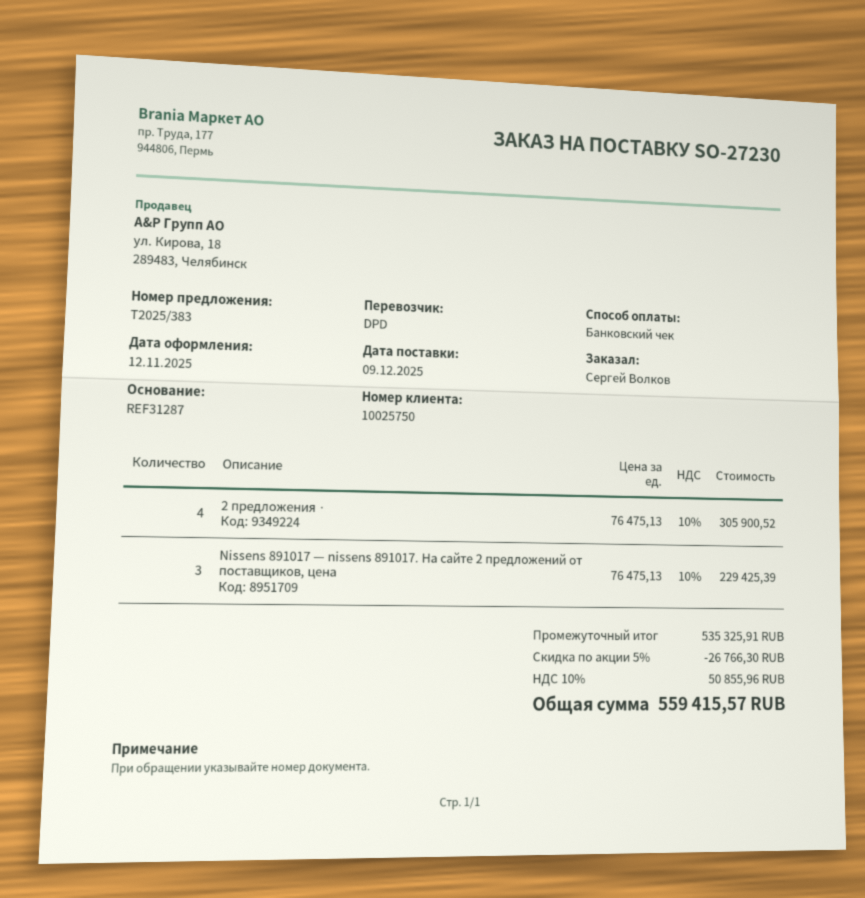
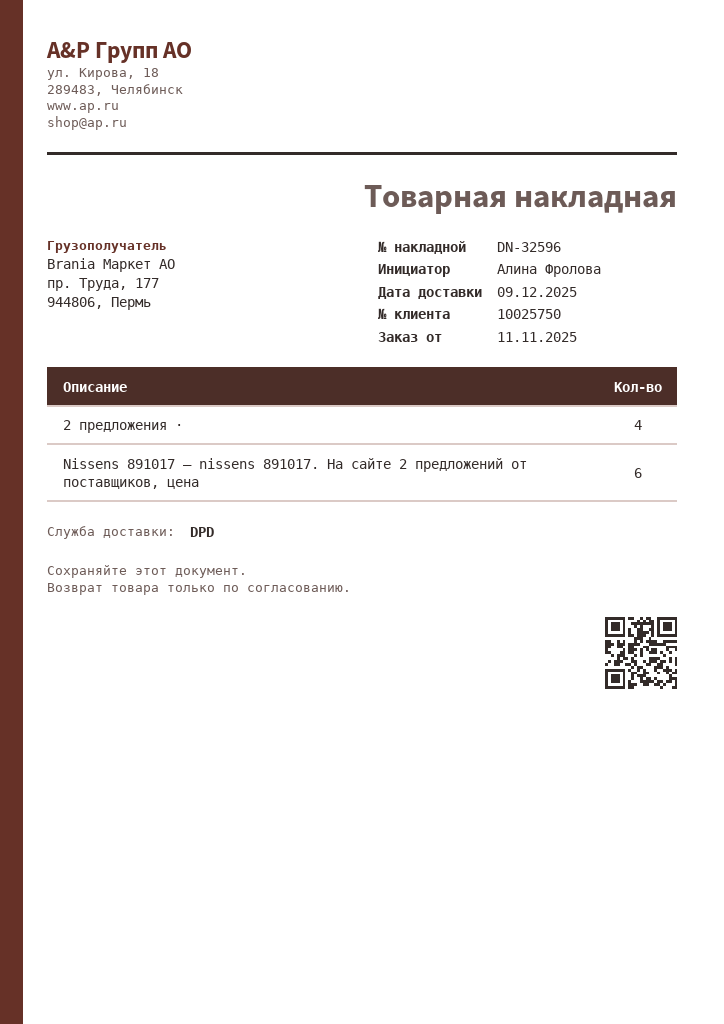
order date: 2025-11-12 -> 2025-11-11
ordered by: Сергей Волков -> Алина Фролова
Nissens 891017 — nissens 891017. На сайте 2 предложений от поставщиков, цена: 3 -> 6

